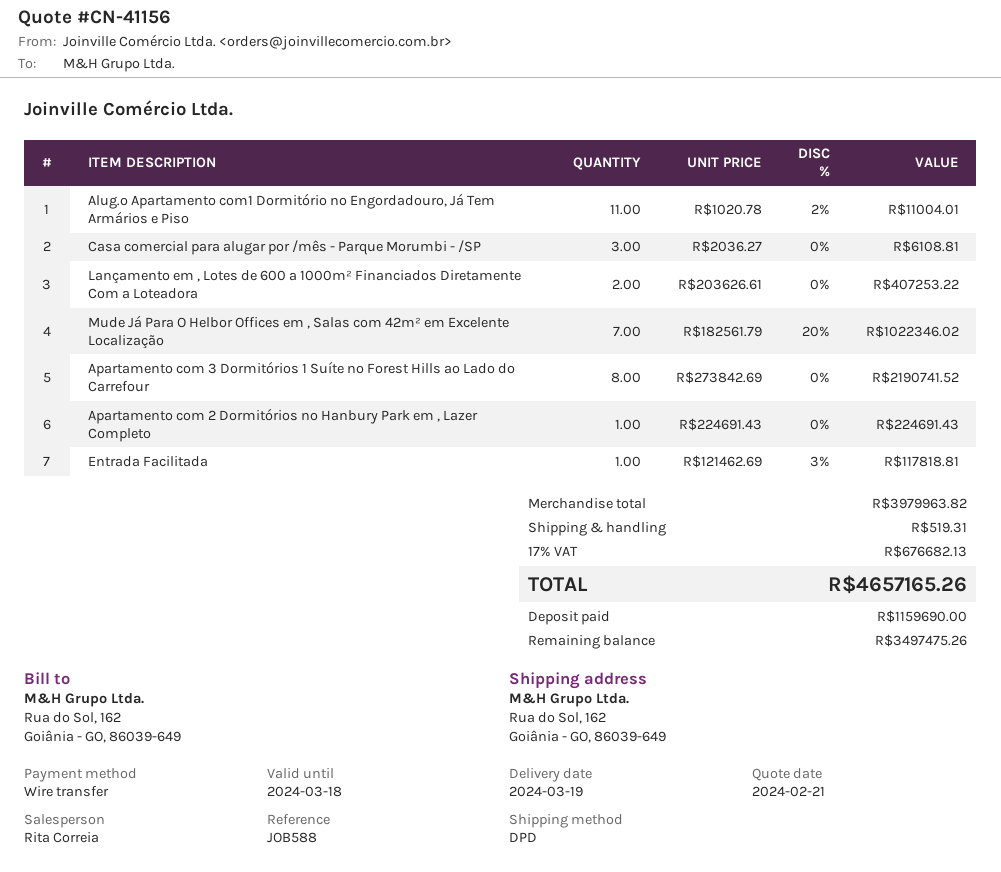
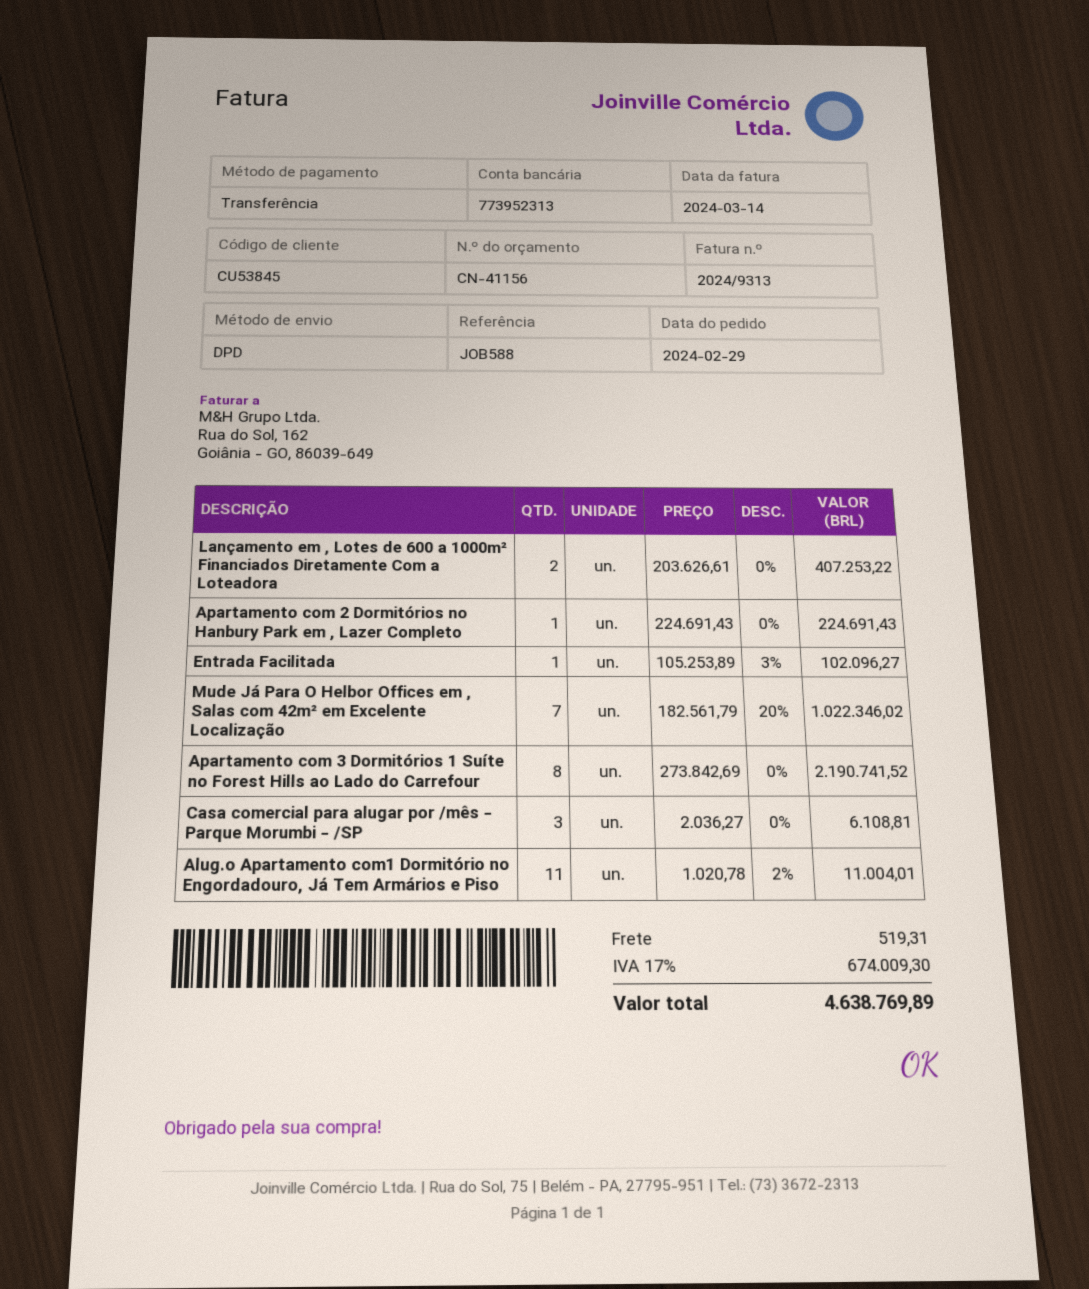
Entrada Facilitada: 1 x 121462.69 - 3% = 117818.81 -> 1 x 105253.89 - 3% = 102096.27
tax: 17% = 676682.13 -> 17% = 674009.30
total: 4657165.26 -> 4638769.89

